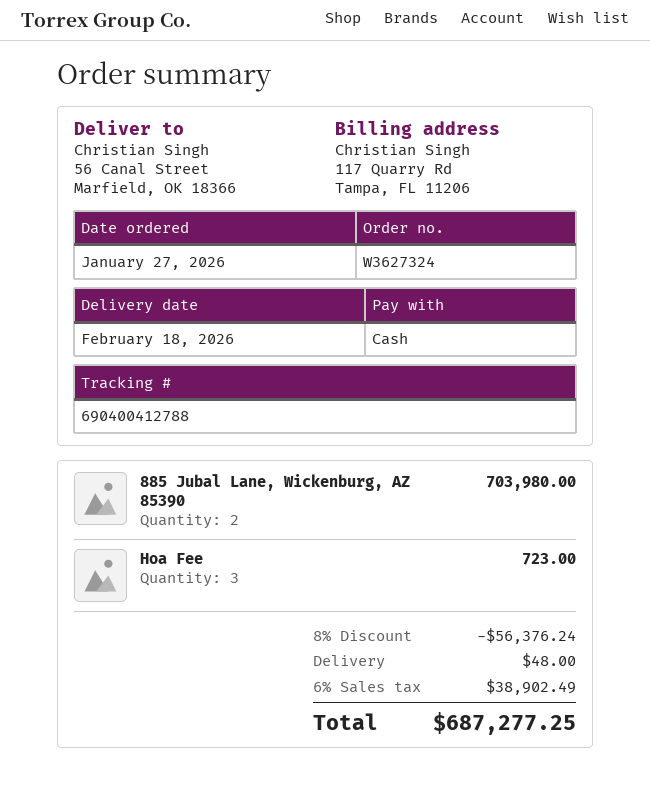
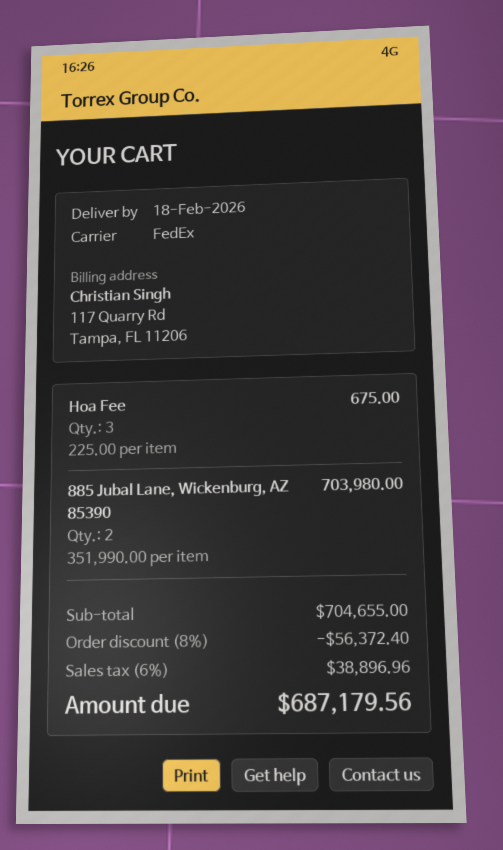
Hoa Fee: 3 for 723.00 -> 3 for 675.00
discount: 8% = 56376.24 -> 8% = 56372.40
shipping: 48.00 -> none
tax: 6% = 38902.49 -> 6% = 38896.96
total: 687277.25 -> 687179.56

